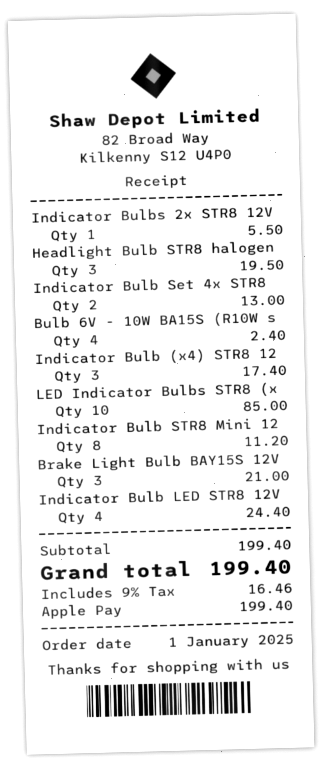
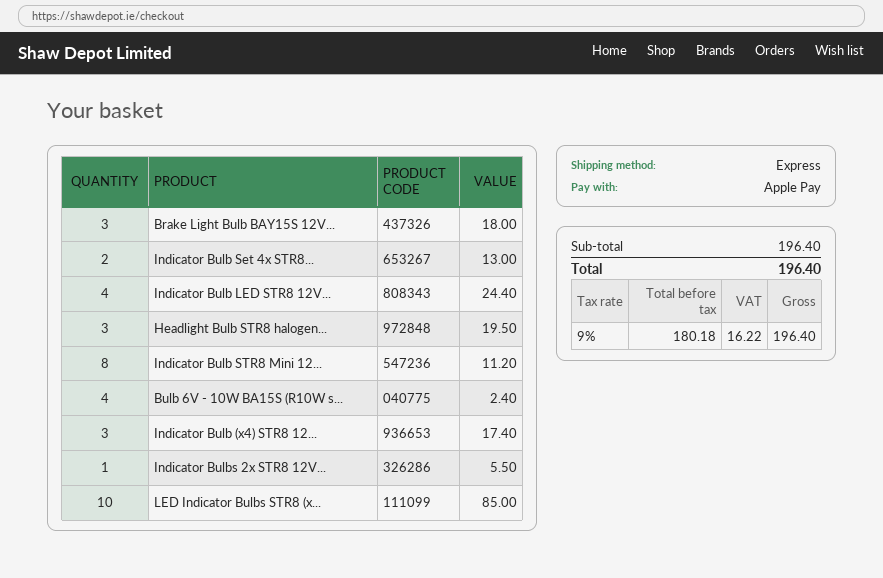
Brake Light Bulb BAY15S 12V: 3 for 21.00 -> 3 for 18.00
subtotal: 199.40 -> 196.40
tax: 9% = 16.46 -> 9% = 16.22
total: 199.40 -> 196.40

